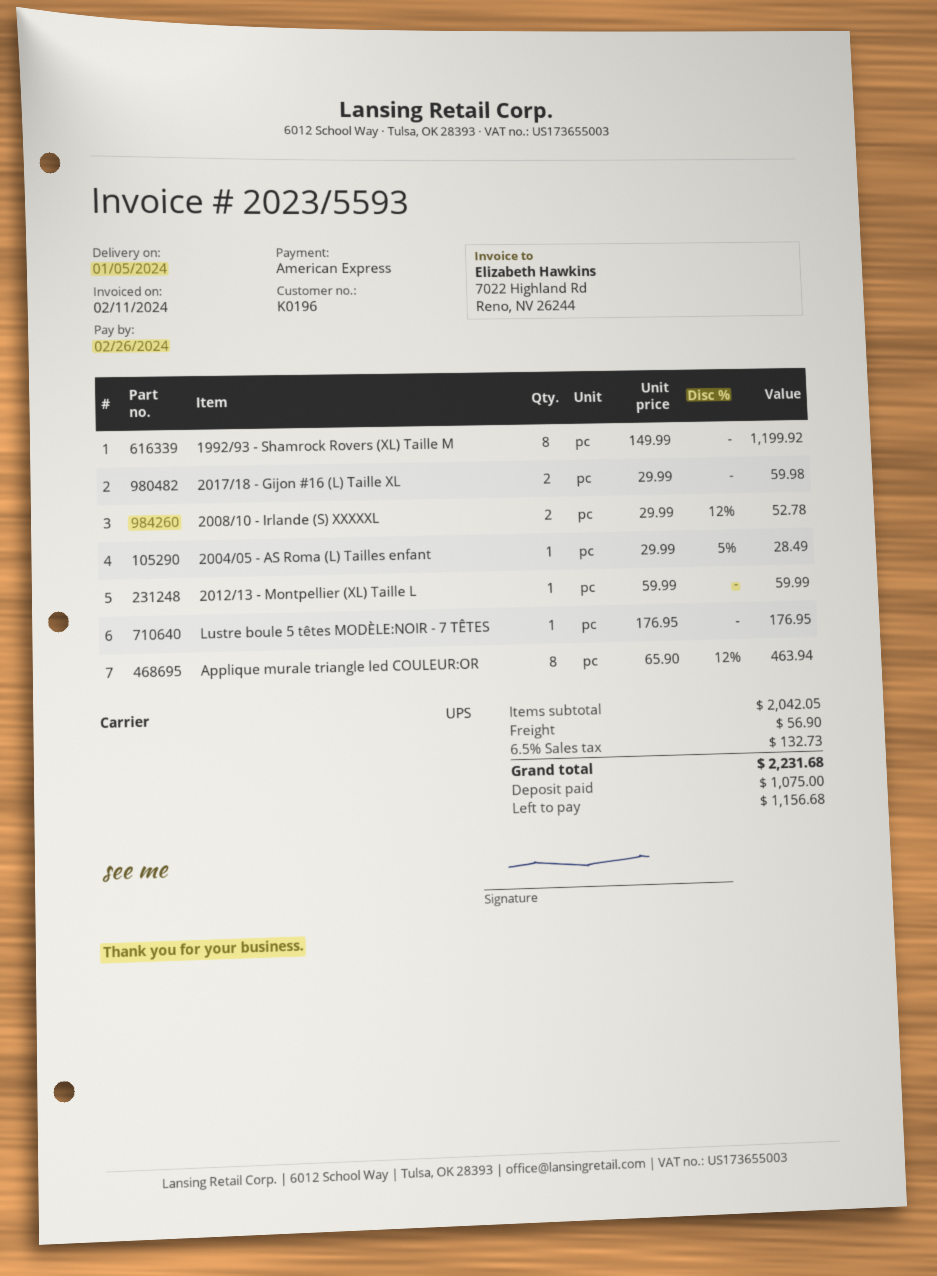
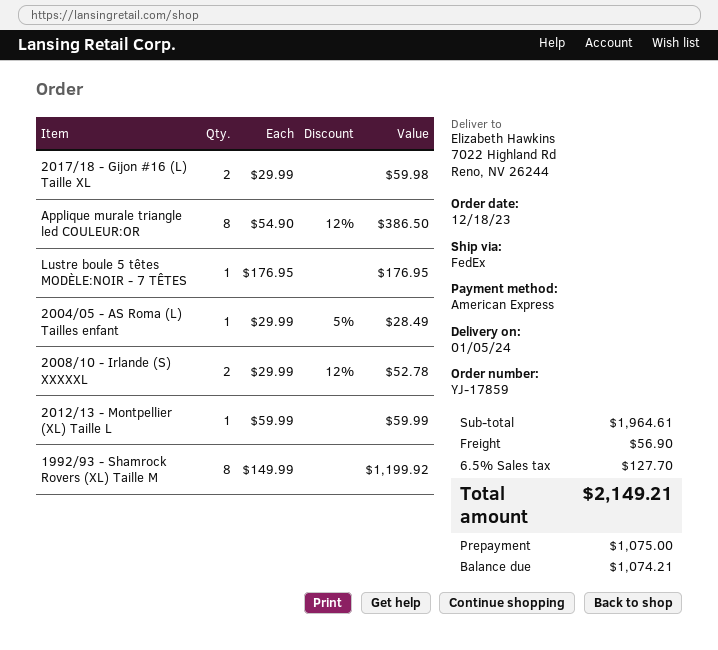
shipping method: UPS -> FedEx
Applique murale triangle led COULEUR:OR: 8 x 65.90 - 12% = 463.94 -> 8 x 54.90 - 12% = 386.50
subtotal: 2042.05 -> 1964.61
tax: 6.5% = 132.73 -> 6.5% = 127.70
total: 2231.68 -> 2149.21
balance: 1156.68 -> 1074.21

